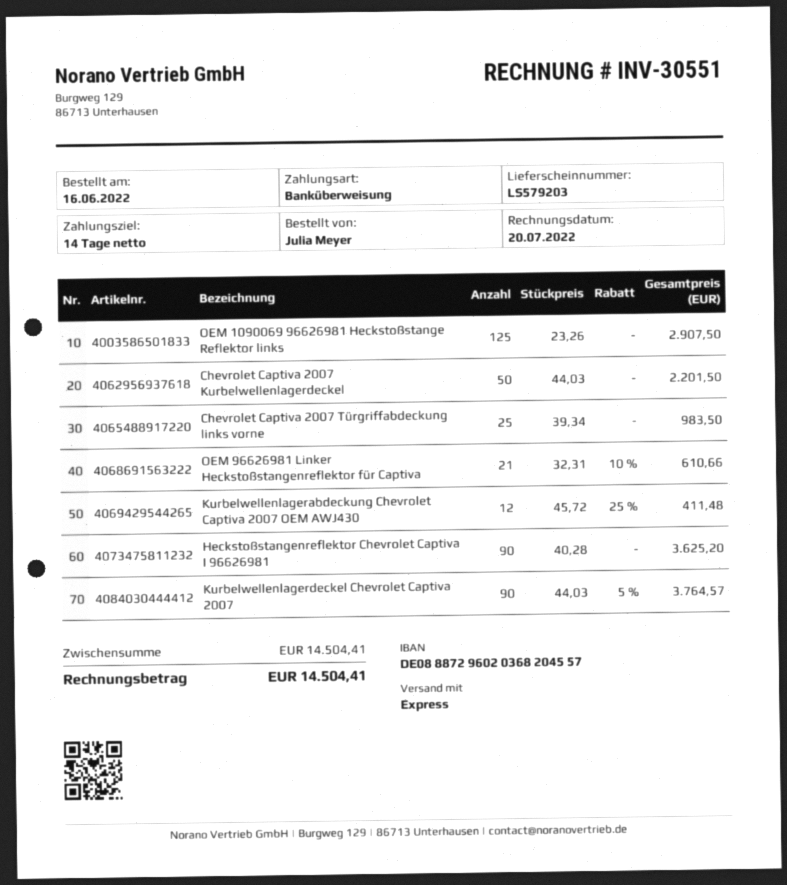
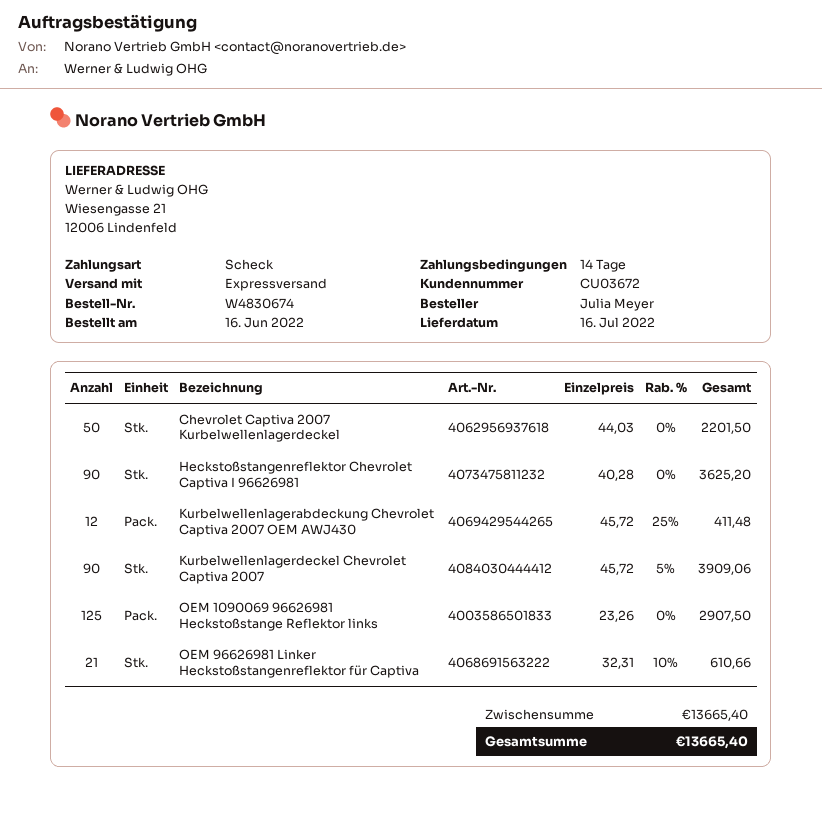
payment method: bank transfer -> cheque
Chevrolet Captiva 2007 Türgriffabdeckung links vorne: 25 x 39.34 = 983.50 -> none
Kurbelwellenlagerdeckel Chevrolet Captiva 2007: 90 x 44.03 - 5% = 3764.57 -> 90 x 45.72 - 5% = 3909.06
subtotal: 14504.41 -> 13665.40
total: 14504.41 -> 13665.40

